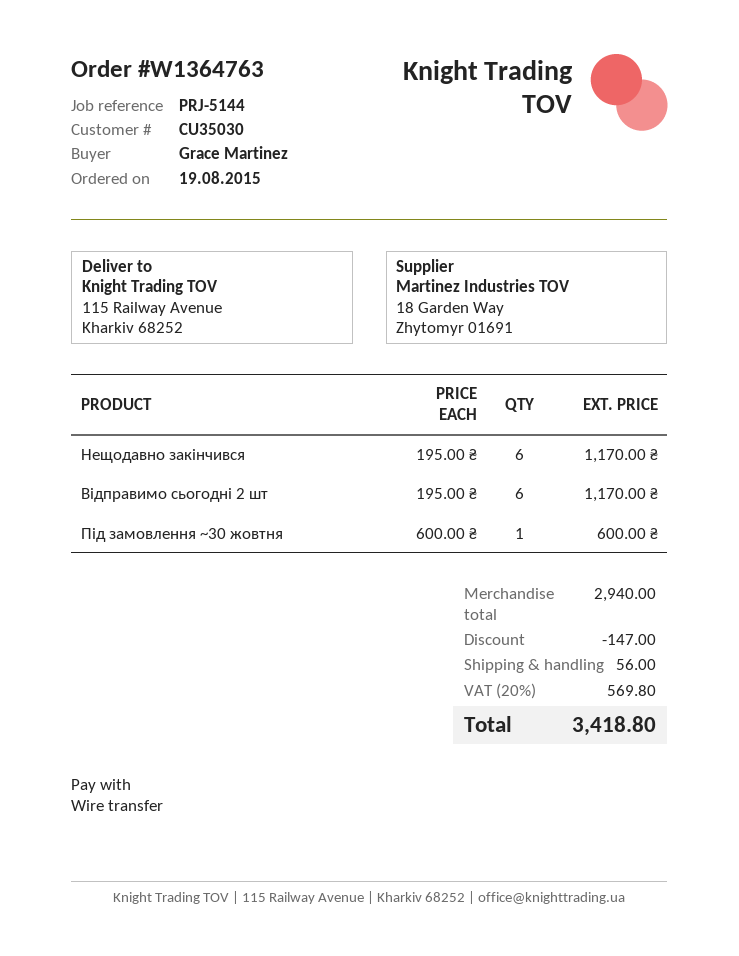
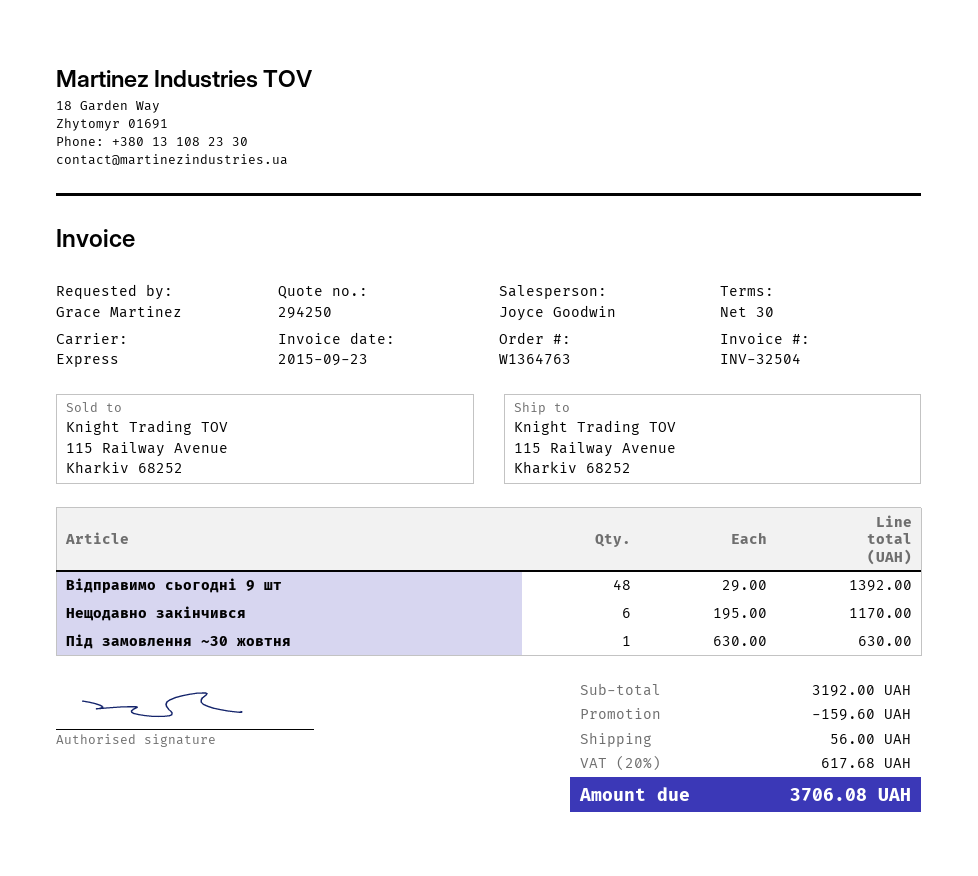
Відправимо сьогодні 2 шт: 6 x 195.00 = 1170.00 -> none
Під замовлення ~30 жовтня: 1 x 600.00 = 600.00 -> 1 x 630.00 = 630.00
Відправимо сьогодні 9 шт: none -> 48 x 29.00 = 1392.00
subtotal: 2940.00 -> 3192.00
discount: 147.00 -> 159.60
tax: 20% = 569.80 -> 20% = 617.68
total: 3418.80 -> 3706.08

